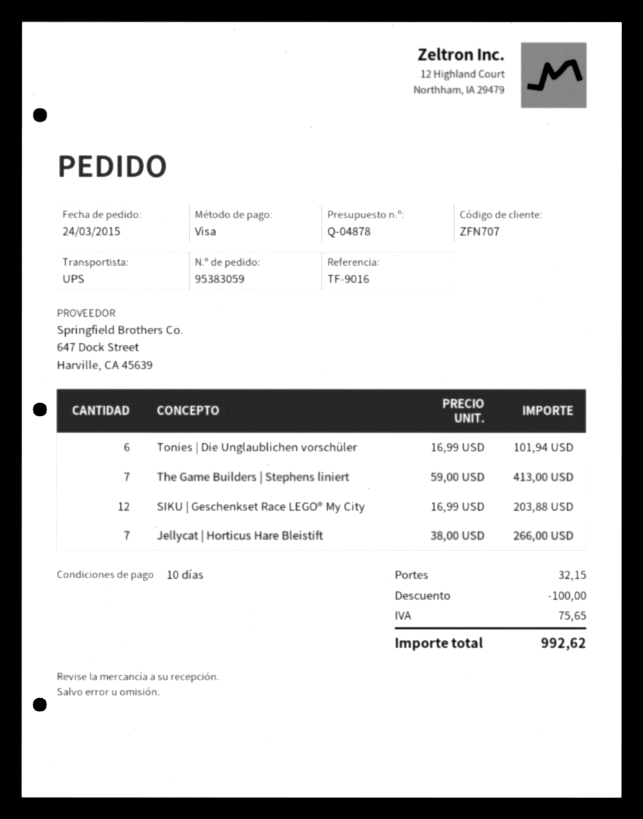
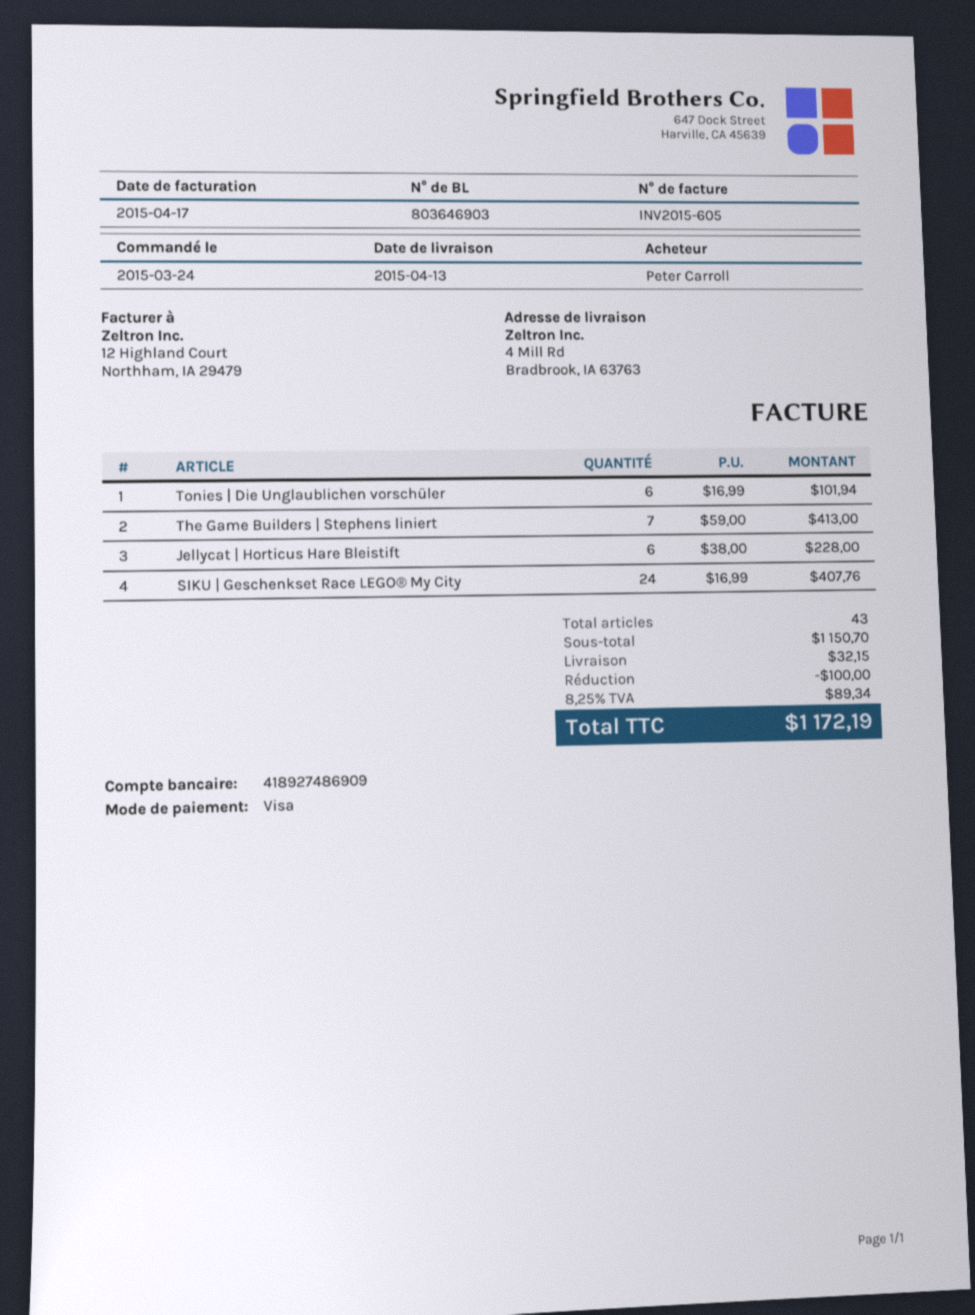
SIKU | Geschenkset Race LEGO® My City: 12 x 16.99 = 203.88 -> 24 x 16.99 = 407.76
Jellycat | Horticus Hare Bleistift: 7 x 38.00 = 266.00 -> 6 x 38.00 = 228.00
tax: 75.65 -> 89.34
total: 992.62 -> 1172.19

